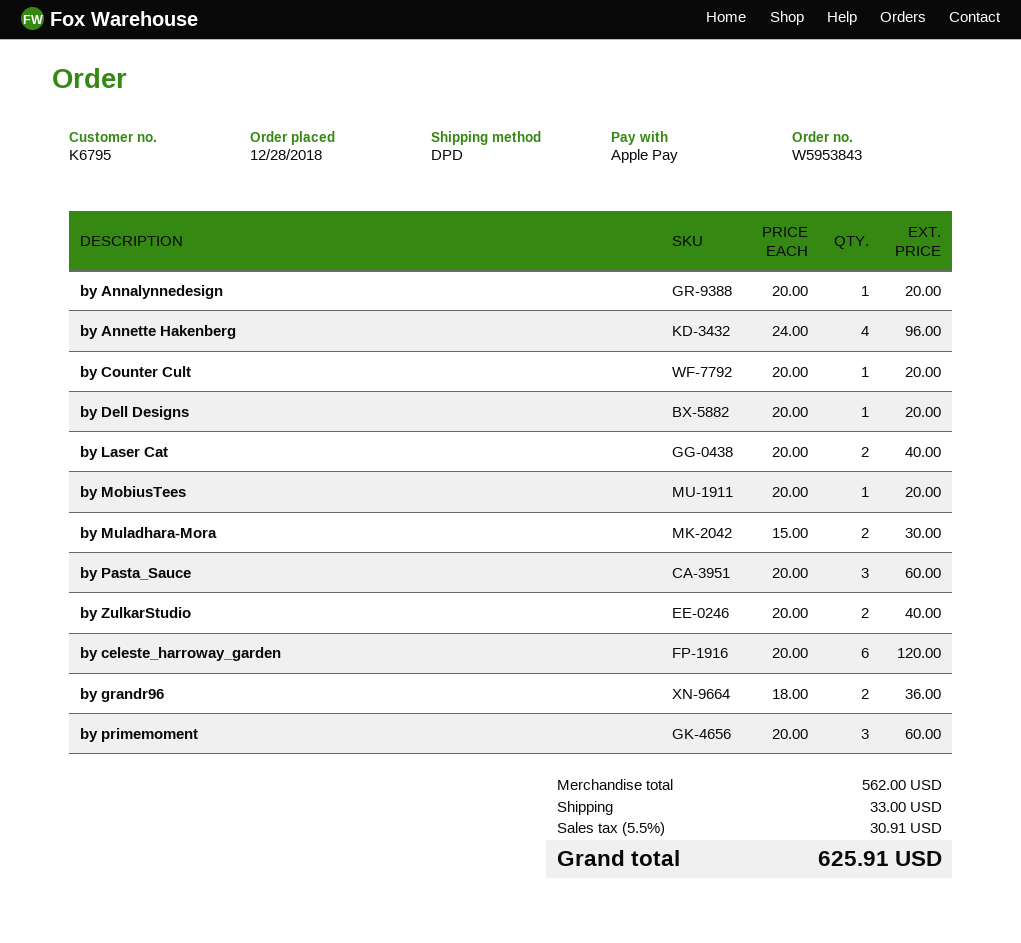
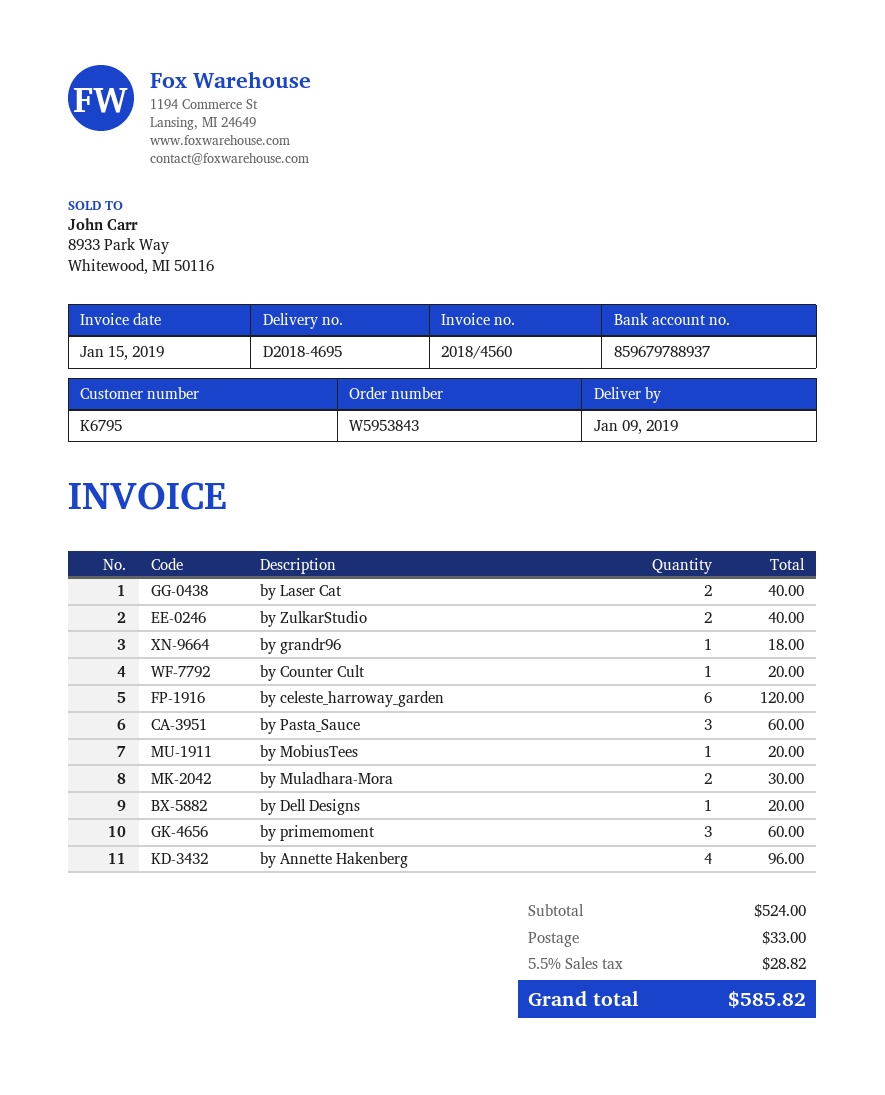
by Annalynnedesign: 1 for 20.00 -> none
by grandr96: 2 for 36.00 -> 1 for 18.00
subtotal: 562.00 -> 524.00
tax: 5.5% = 30.91 -> 5.5% = 28.82
total: 625.91 -> 585.82

